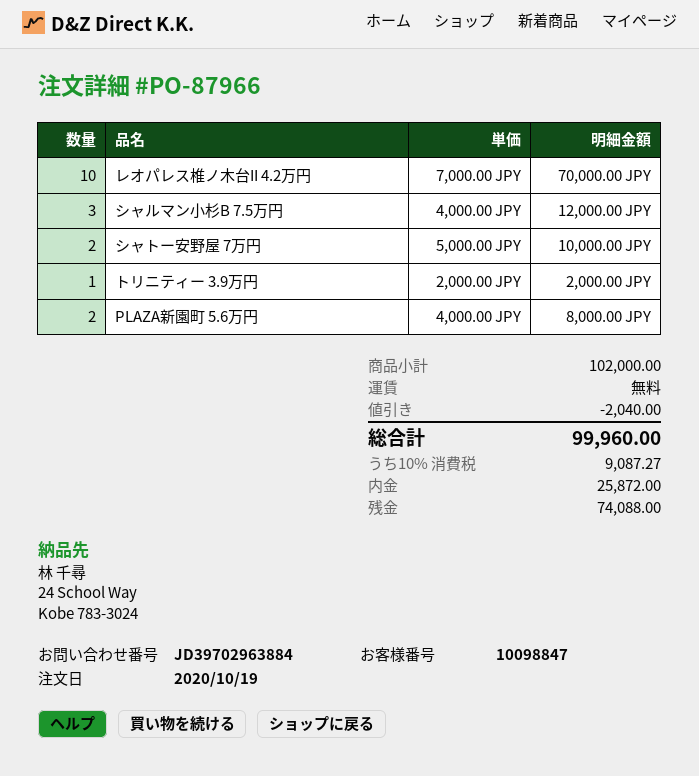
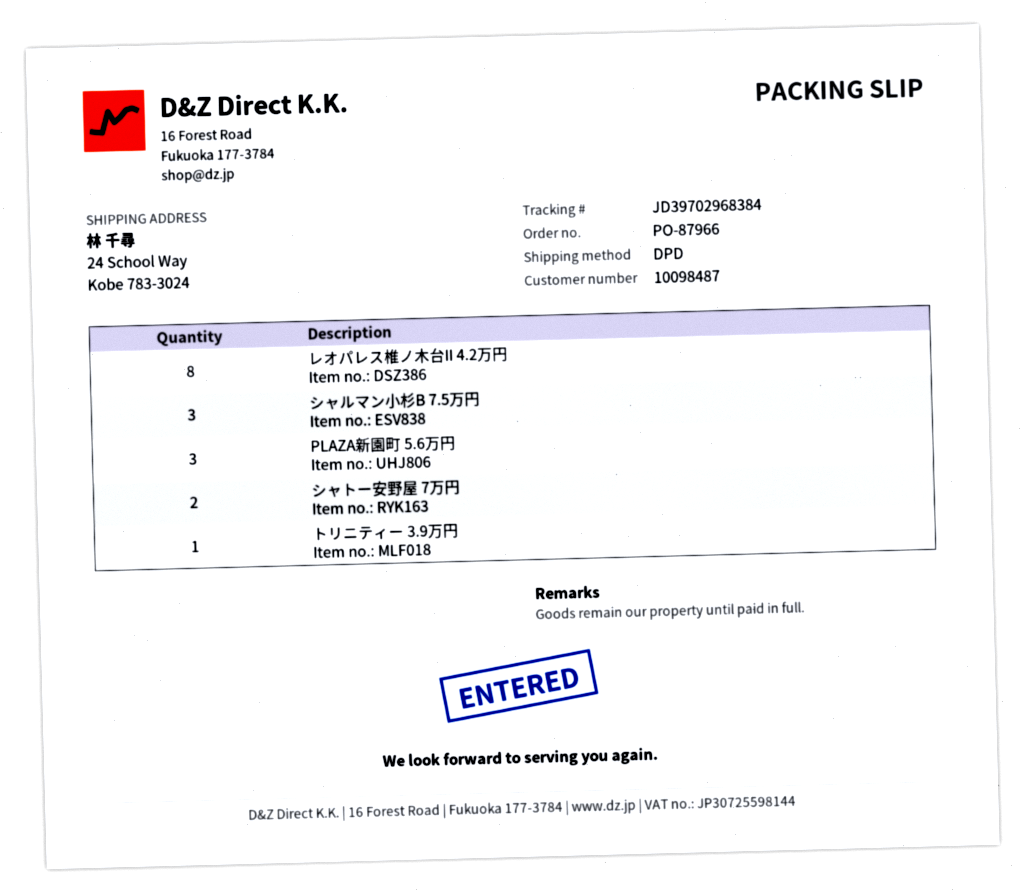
customer number: 10098847 -> 10098487
tracking number: JD39702963884 -> JD39702968384
レオパレス椎ノ木台II 4.2万円: 10 -> 8
PLAZA新園町 5.6万円: 2 -> 3

